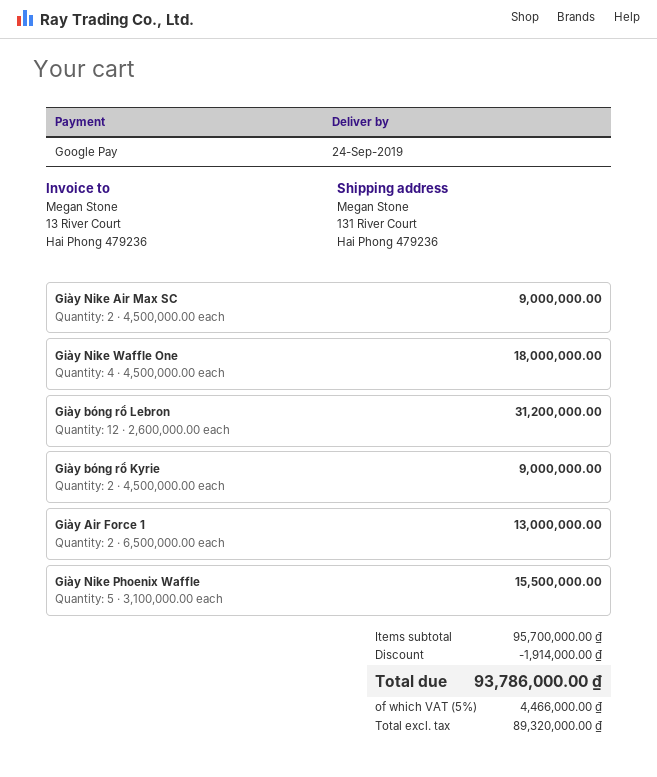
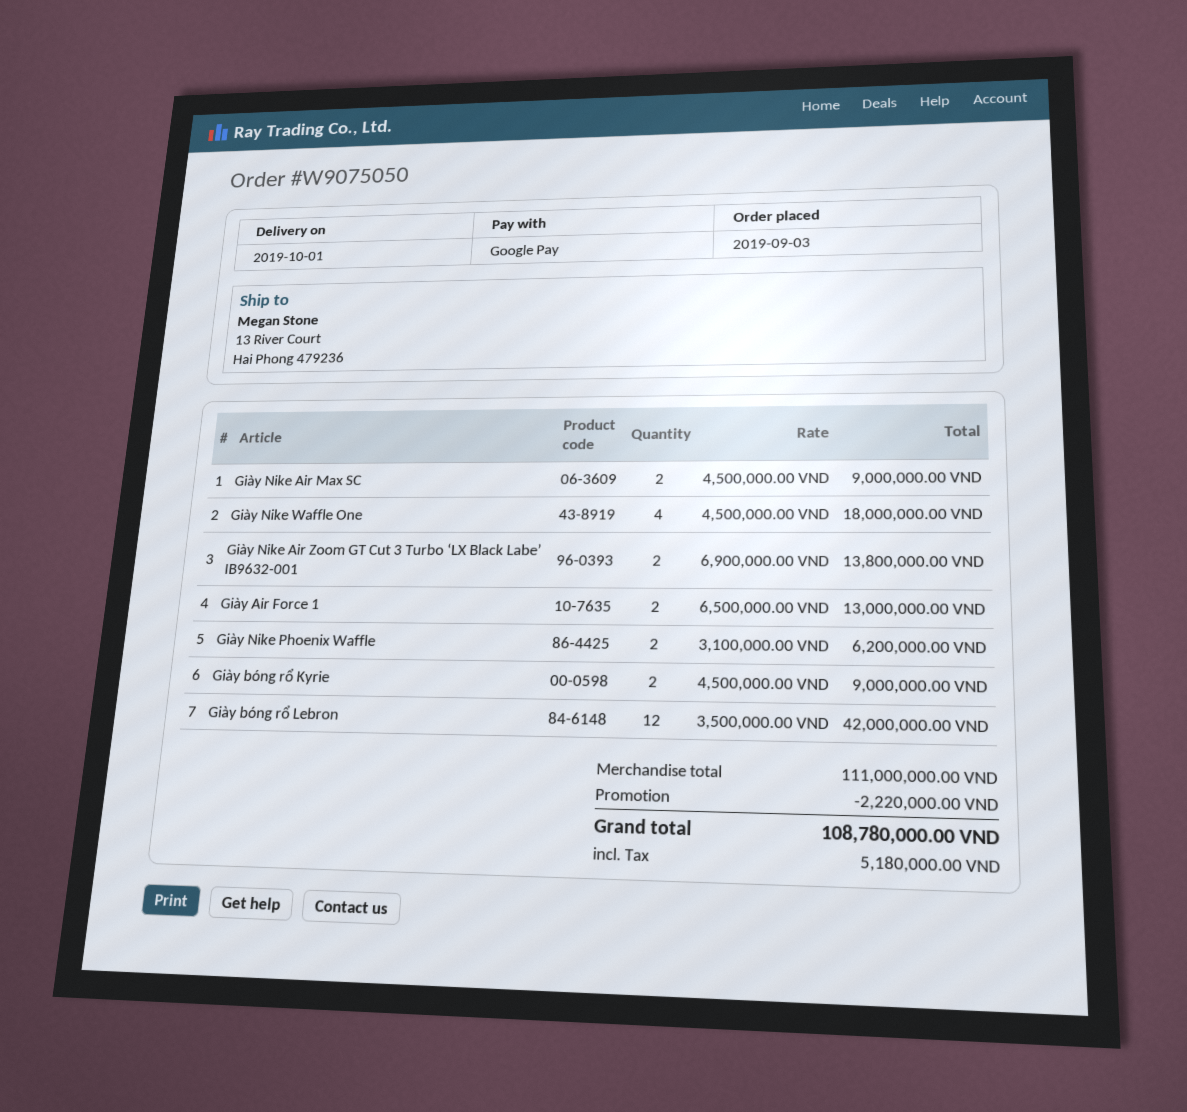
delivery date: 2019-09-24 -> 2019-10-01
ship to: 131 River Court, Hai Phong 479236 -> 13 River Court, Hai Phong 479236
Giày bóng rổ Lebron: 12 x 2600000.00 = 31200000.00 -> 12 x 3500000.00 = 42000000.00
Giày Nike Phoenix Waffle: 5 x 3100000.00 = 15500000.00 -> 2 x 3100000.00 = 6200000.00
Giày Nike Air Zoom GT Cut 3 Turbo ‘LX Black Labe’ IB9632-001: none -> 2 x 6900000.00 = 13800000.00
subtotal: 95700000.00 -> 111000000.00
discount: 1914000.00 -> 2220000.00
tax: 4466000.00 -> 5180000.00
total: 93786000.00 -> 108780000.00

